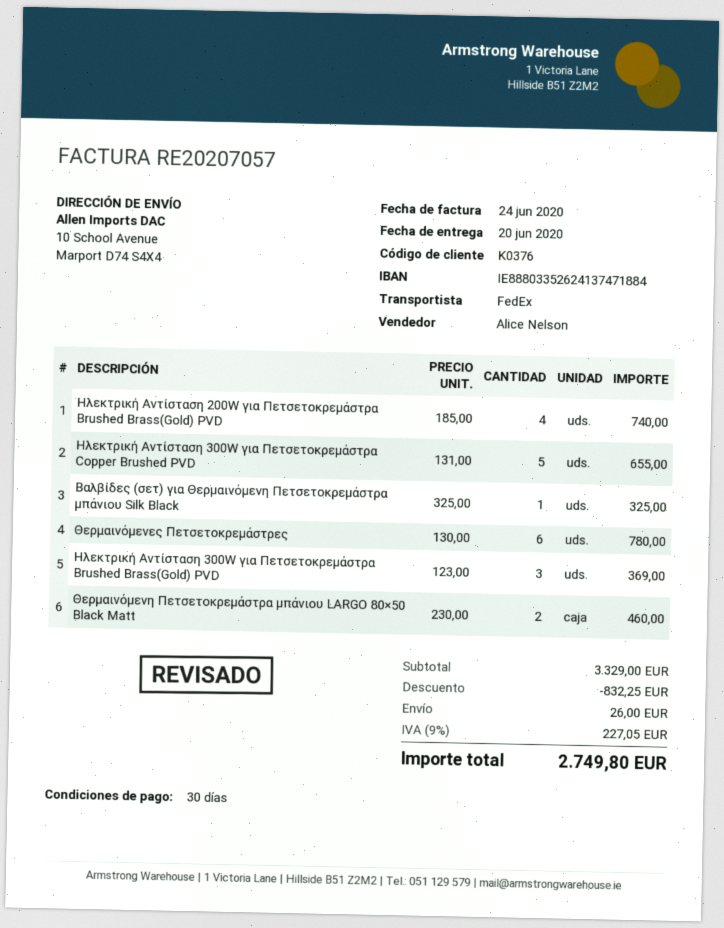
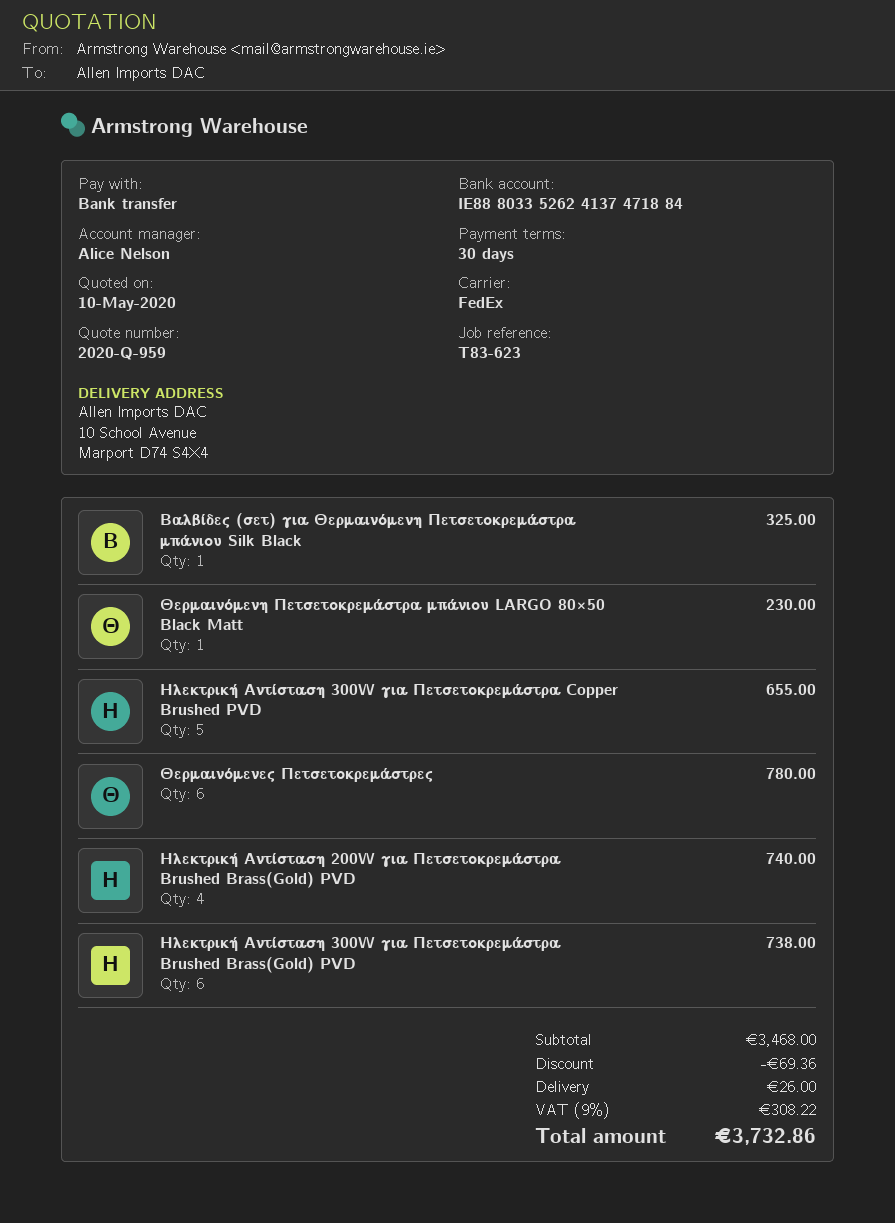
Ηλεκτρική Αντίσταση 300W για Πετσετοκρεμάστρα Brushed Brass(Gold) PVD: 3 for 369.00 -> 6 for 738.00
Θερμαινόμενη Πετσετοκρεμάστρα μπάνιου LARGO 80×50 Black Matt: 2 for 460.00 -> 1 for 230.00
subtotal: 3329.00 -> 3468.00
discount: 832.25 -> 69.36
tax: 9% = 227.05 -> 9% = 308.22
total: 2749.80 -> 3732.86

